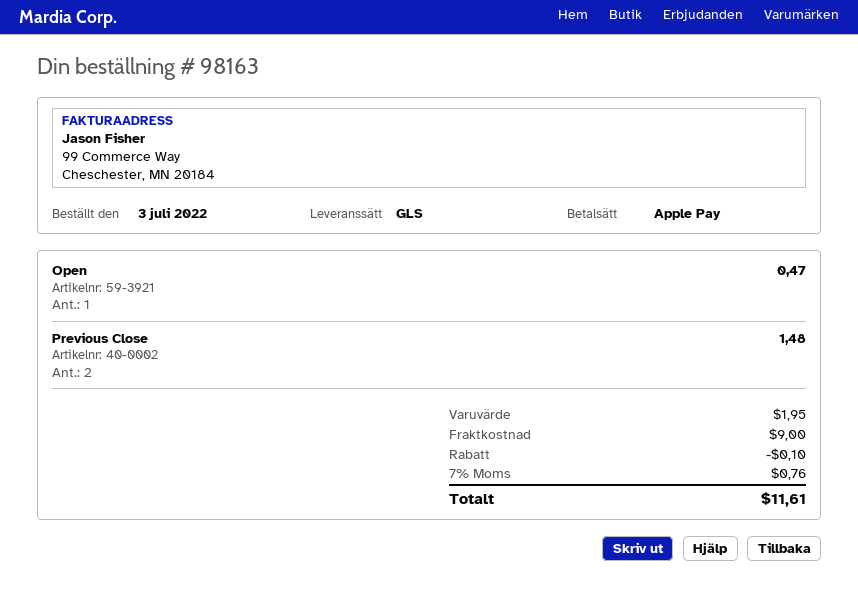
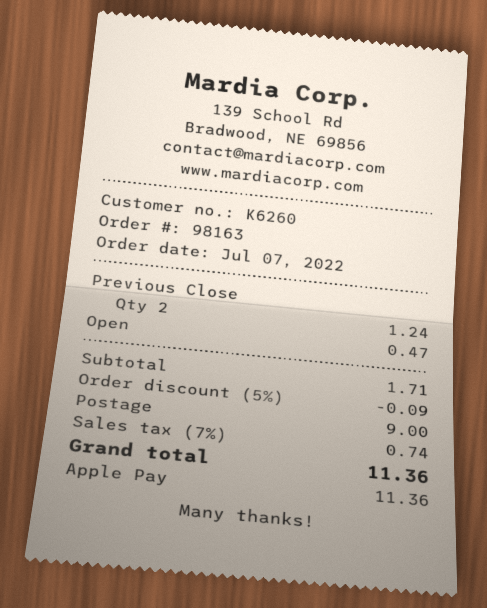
order date: 2022-07-03 -> 2022-07-07
Previous Close: 2 for 1.48 -> 2 for 1.24
subtotal: 1.95 -> 1.71
discount: 0.10 -> 0.09
tax: 7% = 0.76 -> 7% = 0.74
total: 11.61 -> 11.36

